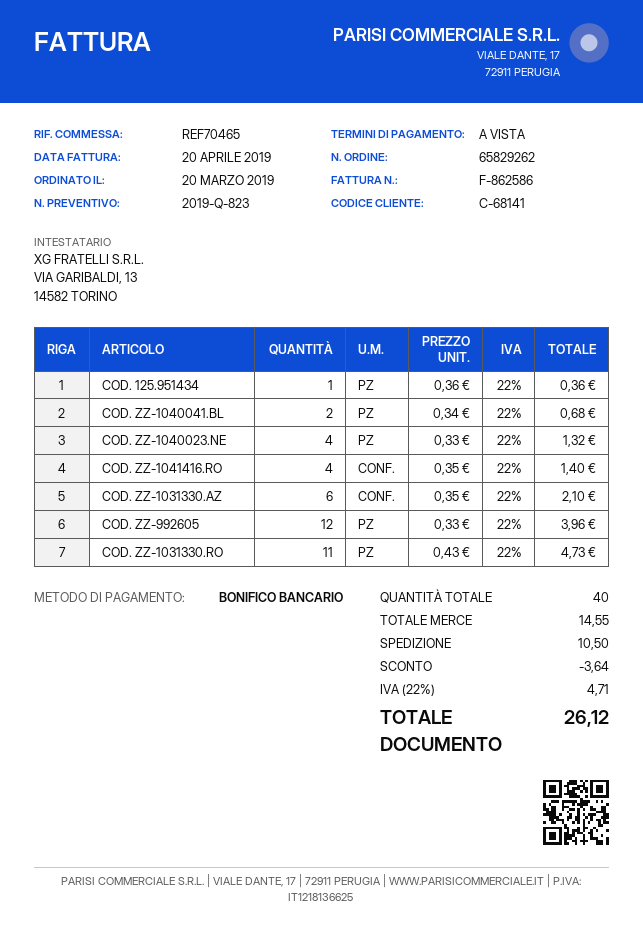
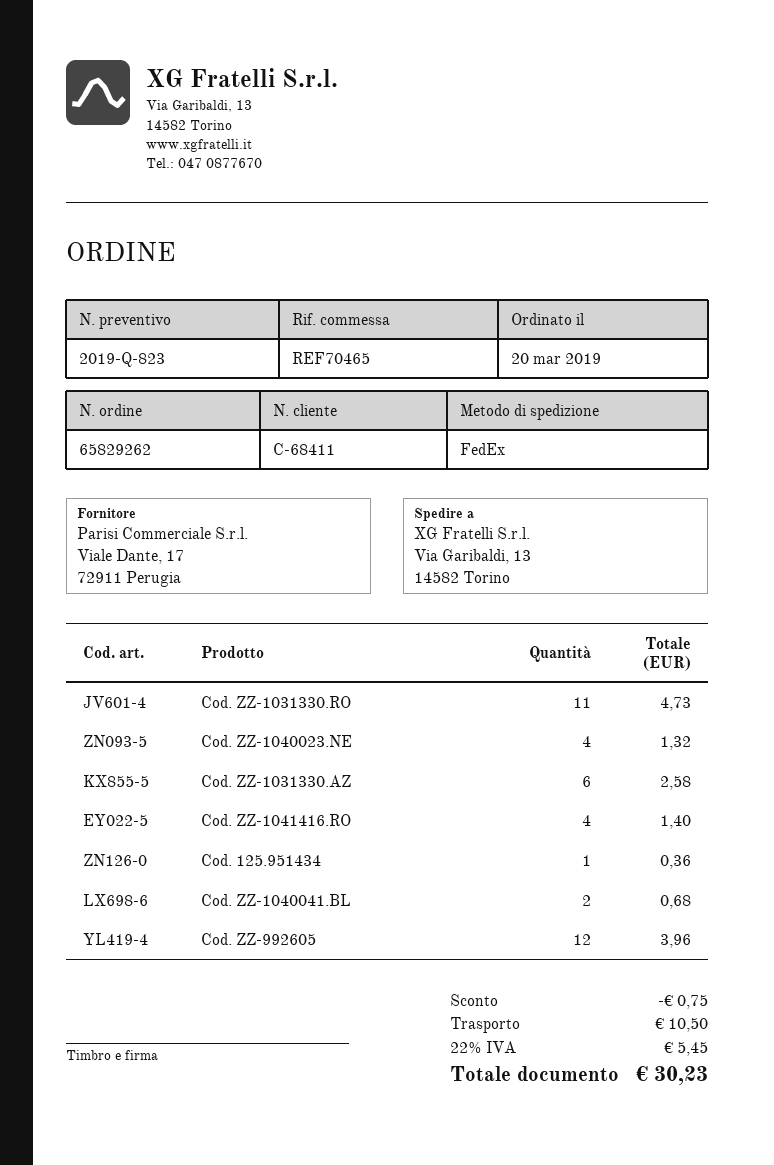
customer number: C-68141 -> C-68411
COD. ZZ-1031330.AZ: 6 for 2.10 -> 6 for 2.58
discount: 3.64 -> 0.75
tax: 22% = 4.71 -> 22% = 5.45
total: 26.12 -> 30.23

